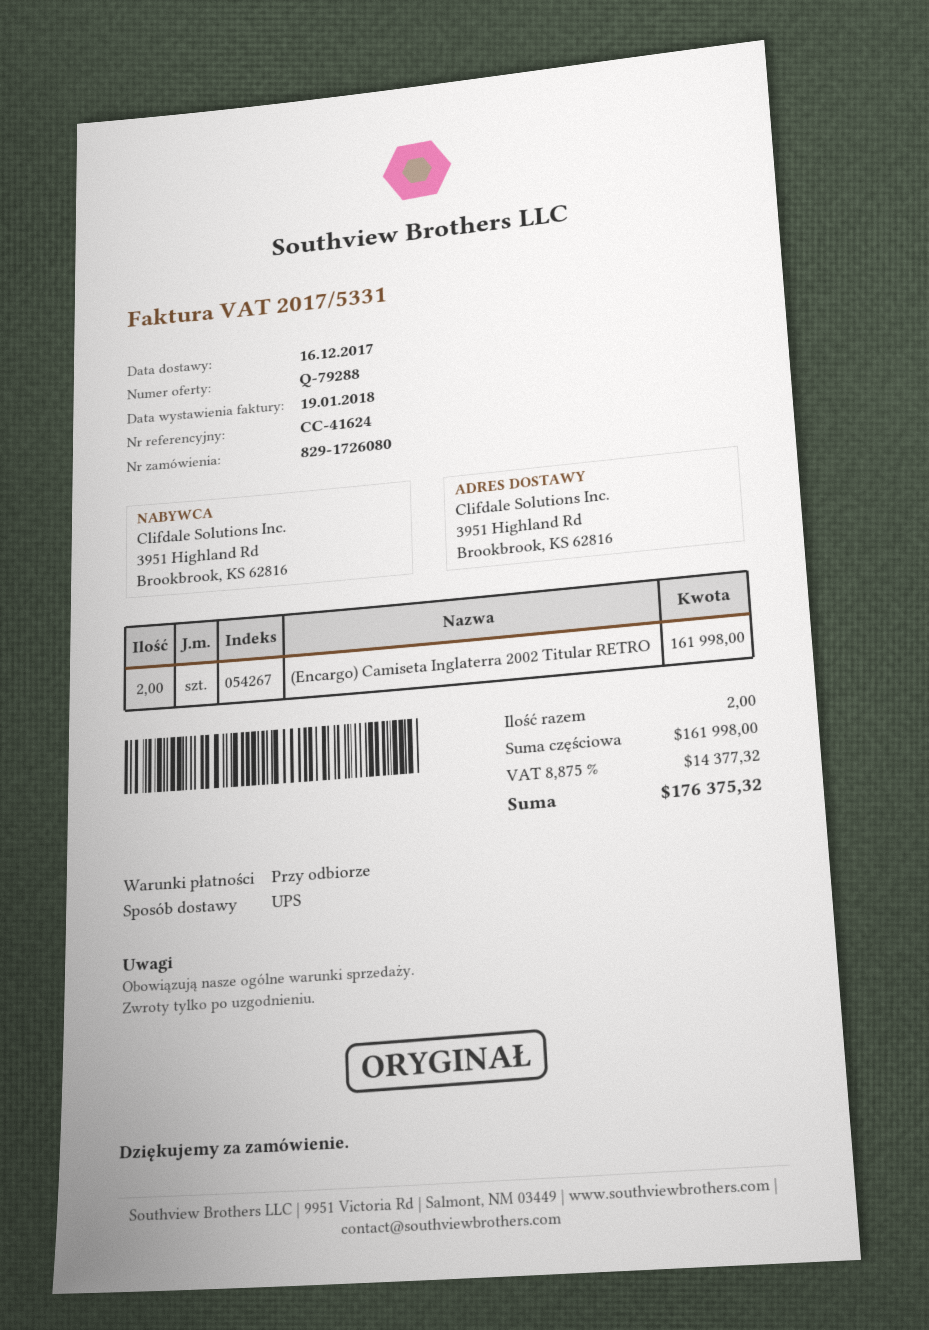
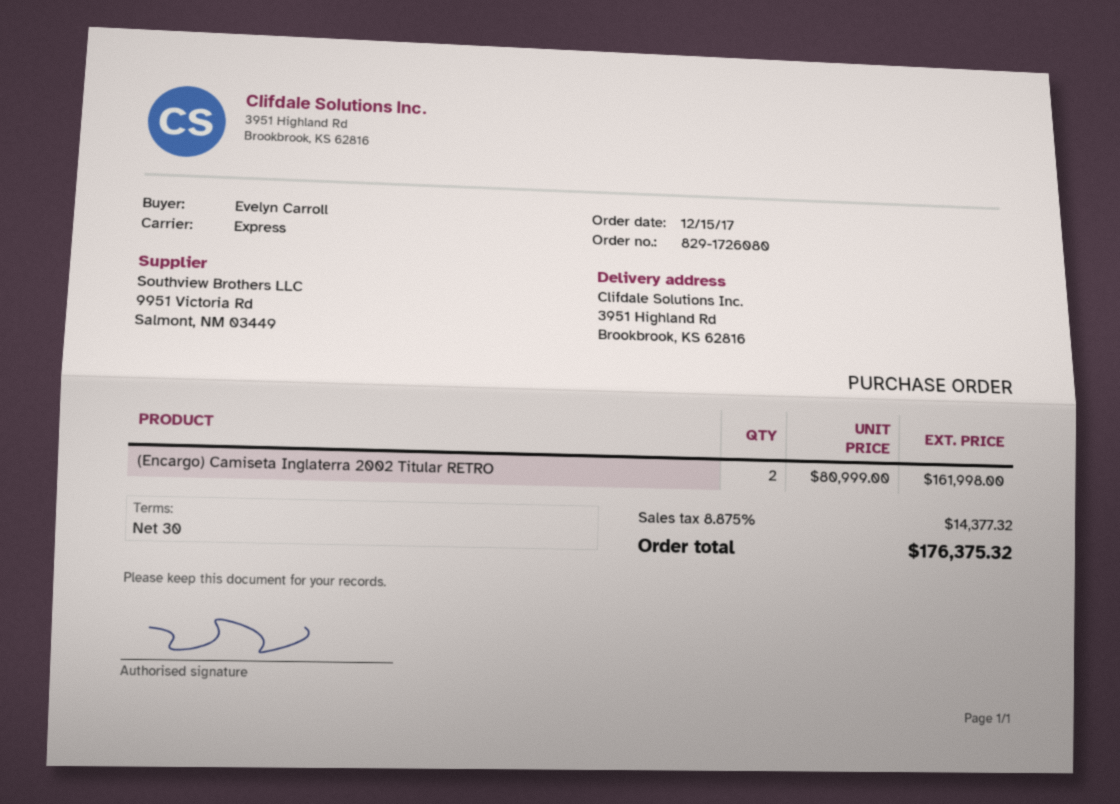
payment terms: on receipt -> 30 days
shipping method: UPS -> express

